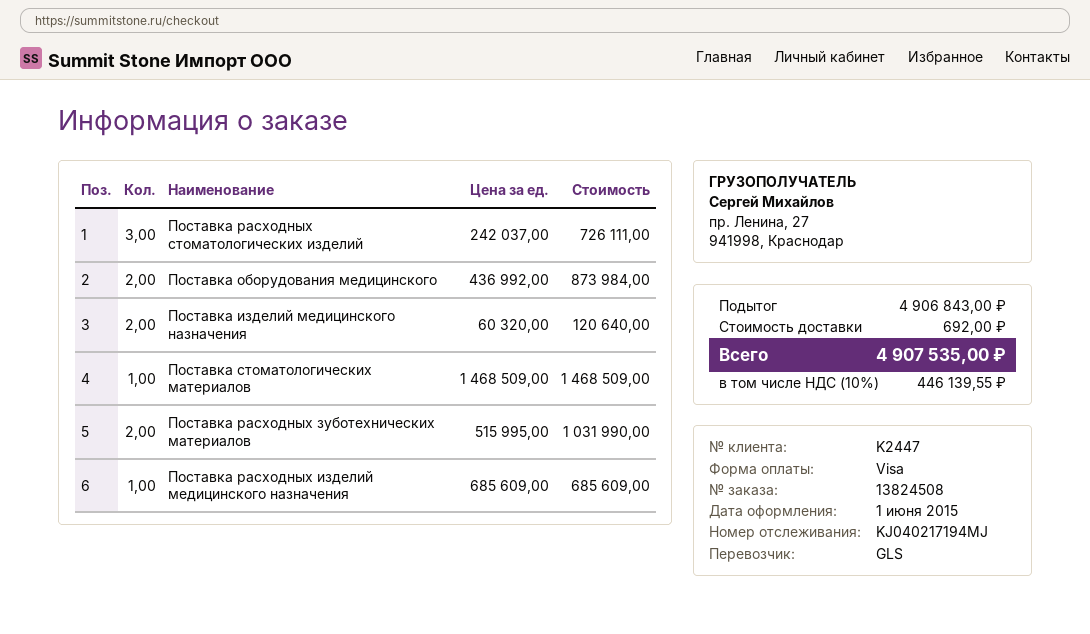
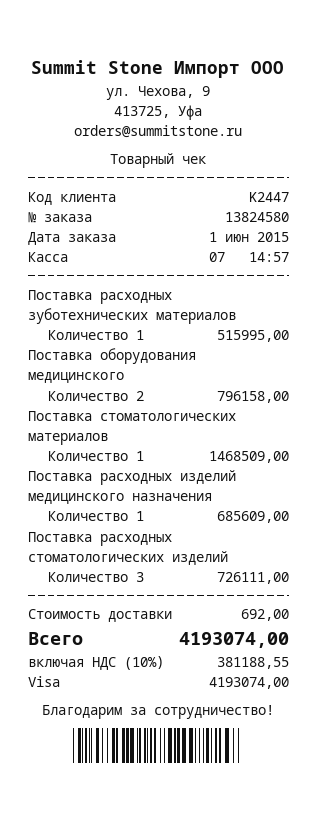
order number: 13824508 -> 13824580
Поставка оборудования медицинского: 2 for 873984.00 -> 2 for 796158.00
Поставка изделий медицинского назначения: 2 for 120640.00 -> none
Поставка расходных зуботехнических материалов: 2 for 1031990.00 -> 1 for 515995.00
tax: 10% = 446139.55 -> 10% = 381188.55
total: 4907535.00 -> 4193074.00

